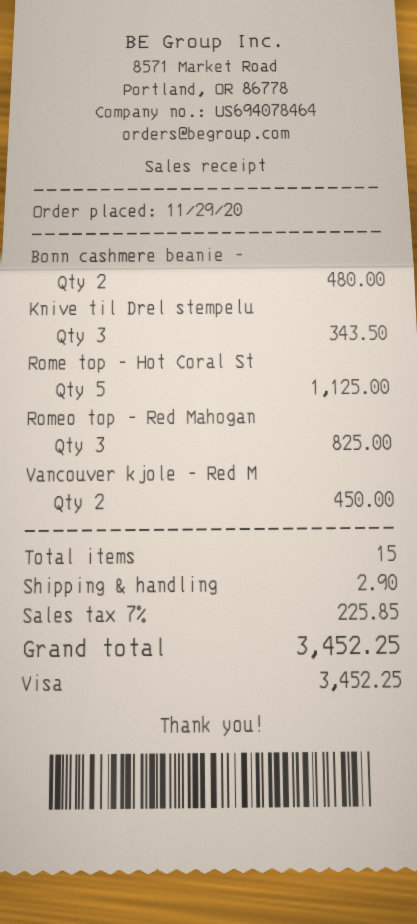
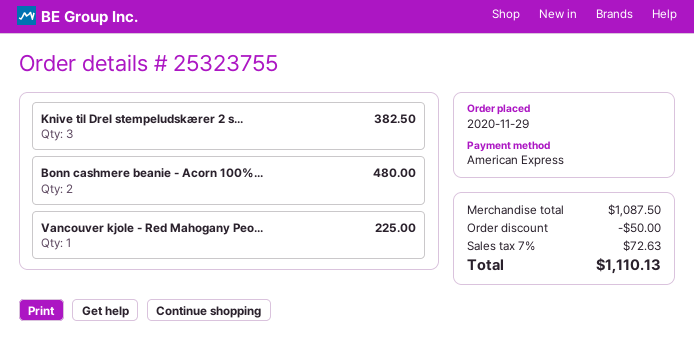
payment method: Visa -> American Express
Knive til Drel stempelu: 3 for 343.50 -> 3 for 382.50
Rome top - Hot Coral St: 5 for 1125.00 -> none
Romeo top - Red Mahogan: 3 for 825.00 -> none
Vancouver kjole - Red M: 2 for 450.00 -> 1 for 225.00
discount: none -> 50.00
shipping: 2.90 -> none
tax: 7% = 225.85 -> 7% = 72.63
total: 3452.25 -> 1110.13

